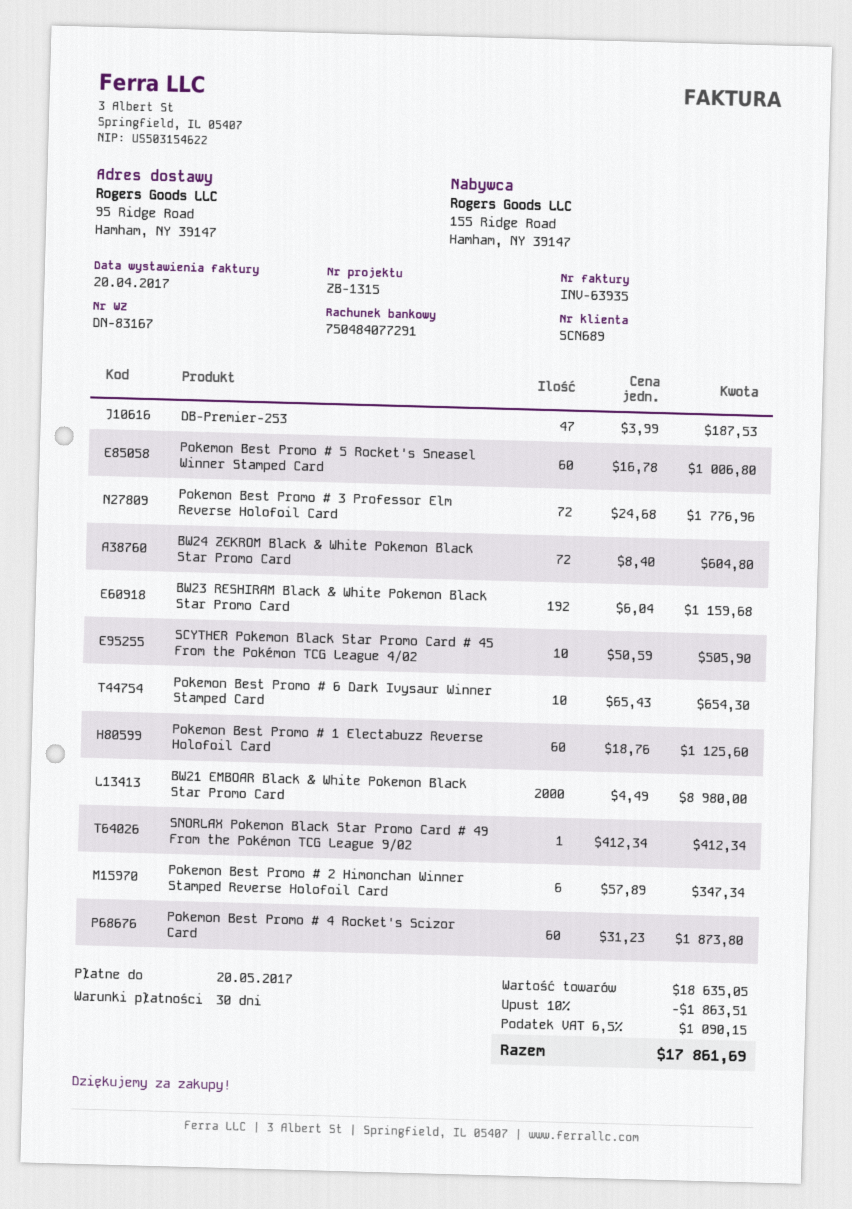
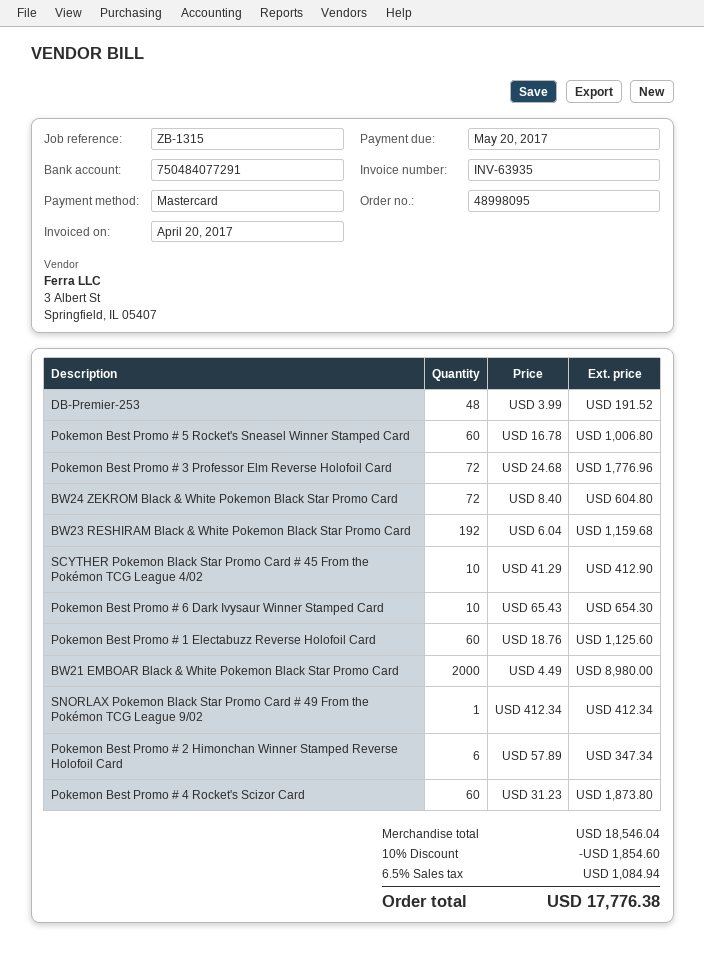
DB-Premier-253: 47 x 3.99 = 187.53 -> 48 x 3.99 = 191.52
SCYTHER Pokemon Black Star Promo Card # 45 From the Pokémon TCG League 4/02: 10 x 50.59 = 505.90 -> 10 x 41.29 = 412.90
subtotal: 18635.05 -> 18546.04
discount: 10% = 1863.51 -> 10% = 1854.60
tax: 6.5% = 1090.15 -> 6.5% = 1084.94
total: 17861.69 -> 17776.38

